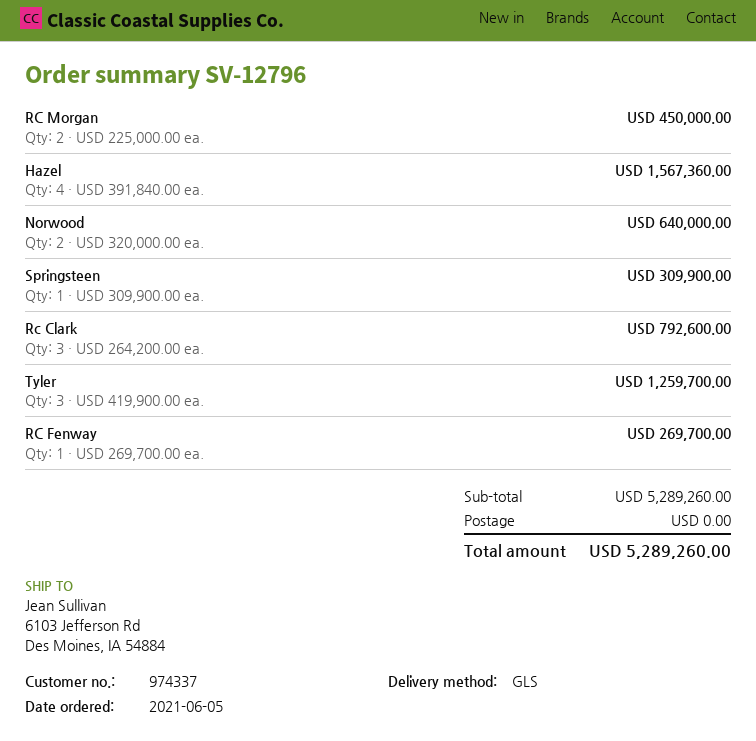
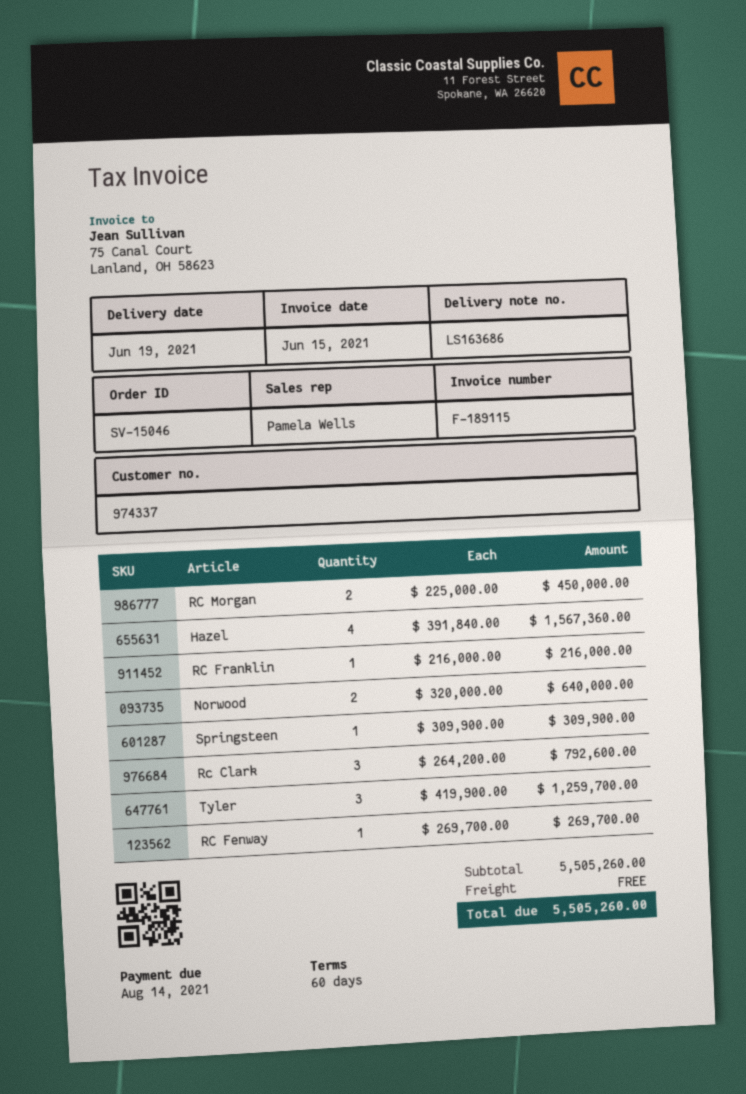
order number: SV-12796 -> SV-15046
RC Franklin: none -> 1 x 216000.00 = 216000.00
subtotal: 5289260.00 -> 5505260.00
total: 5289260.00 -> 5505260.00

